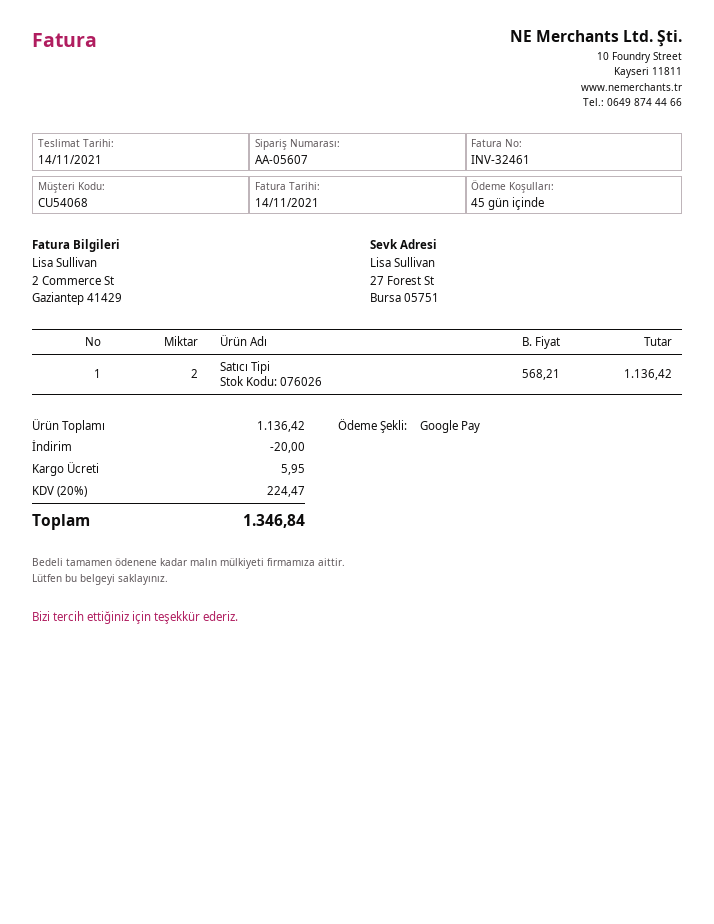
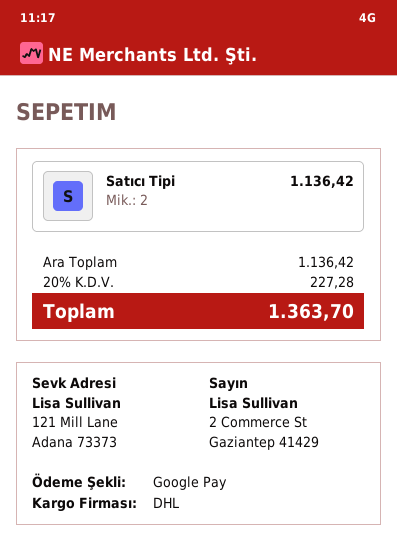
ship to: 27 Forest St, Bursa 05751 -> 121 Mill Lane, Adana 73373
discount: 20.00 -> none
shipping: 5.95 -> none
tax: 20% = 224.47 -> 20% = 227.28
total: 1346.84 -> 1363.70

